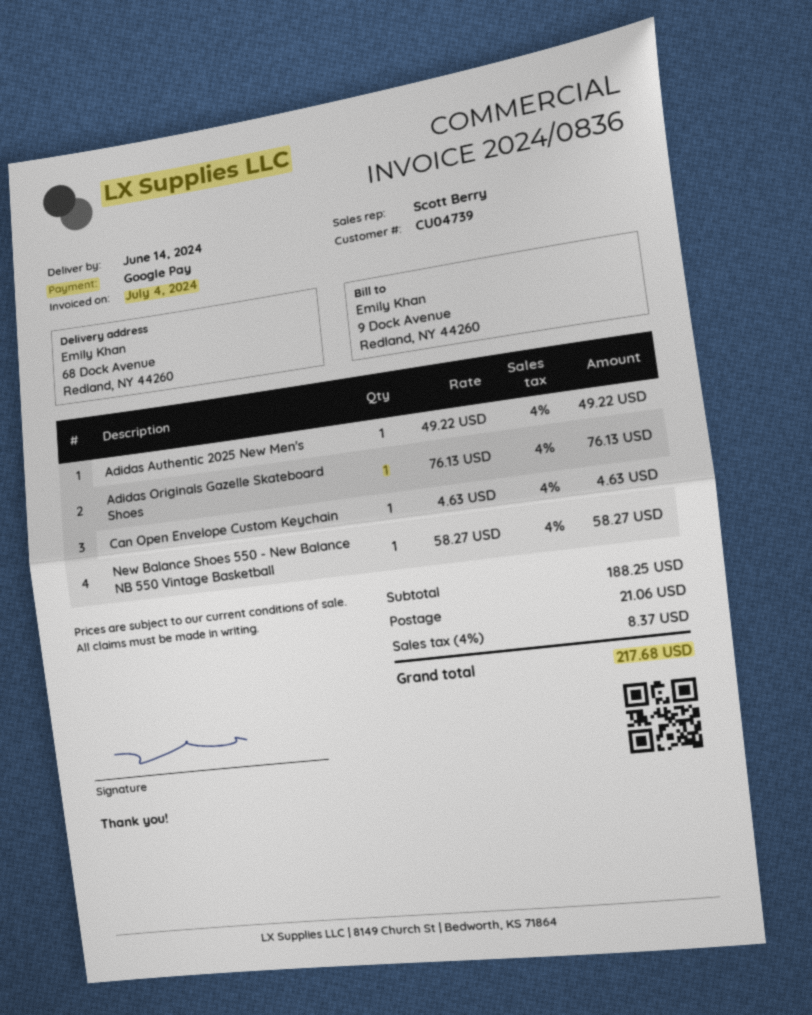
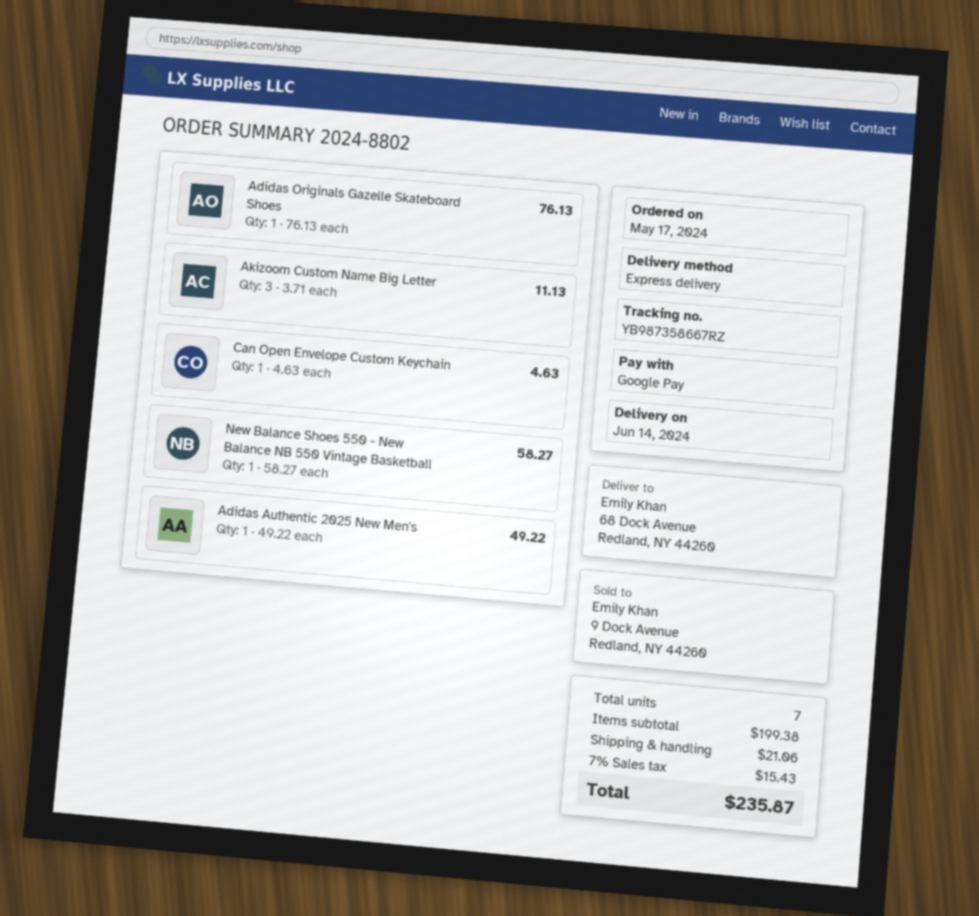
Akizoom Custom Name Big Letter: none -> 3 x 3.71 = 11.13
subtotal: 188.25 -> 199.38
tax: 4% = 8.37 -> 7% = 15.43
total: 217.68 -> 235.87

